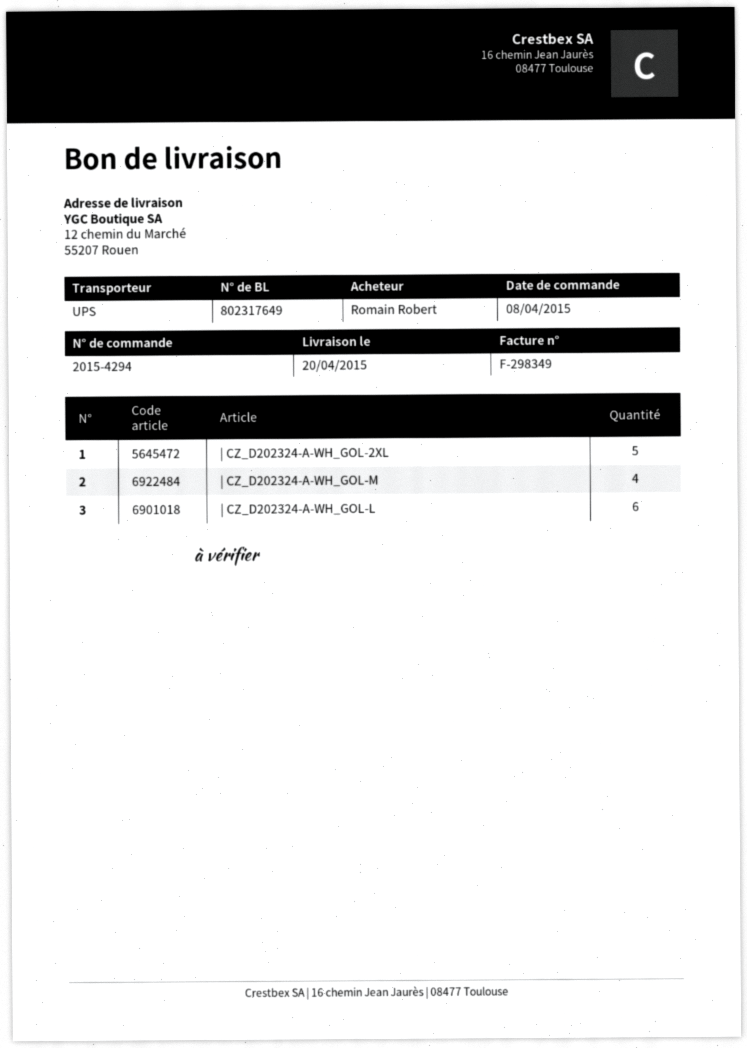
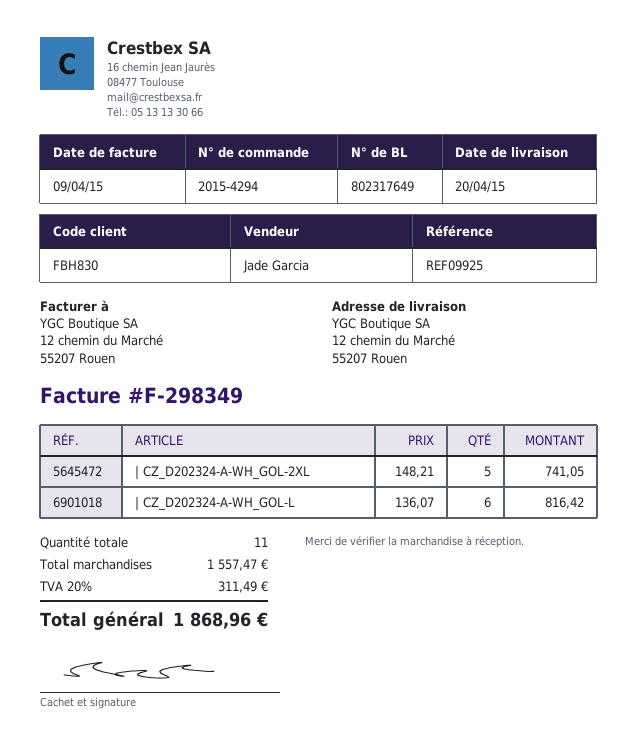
| CZ_D202324-A-WH_GOL-M: 4 -> none

